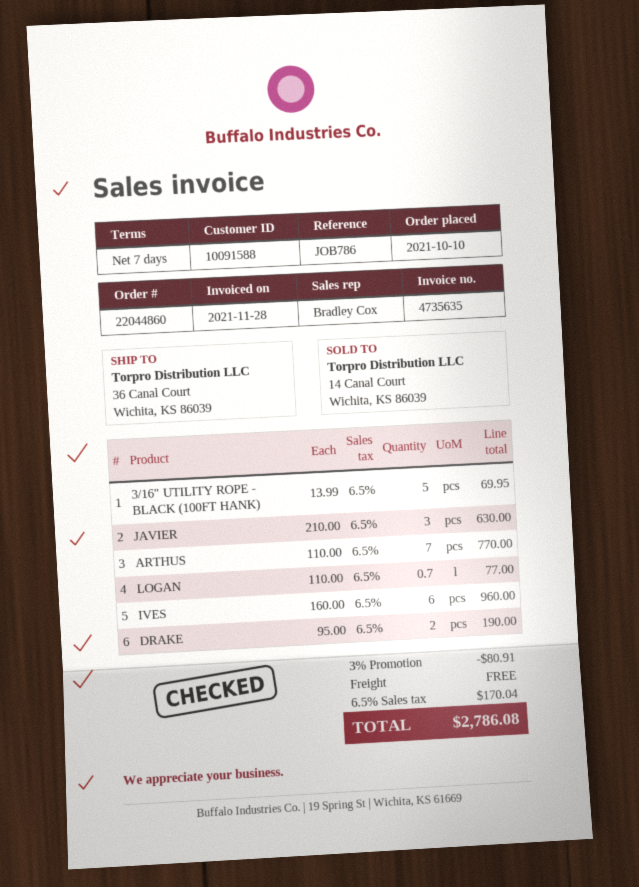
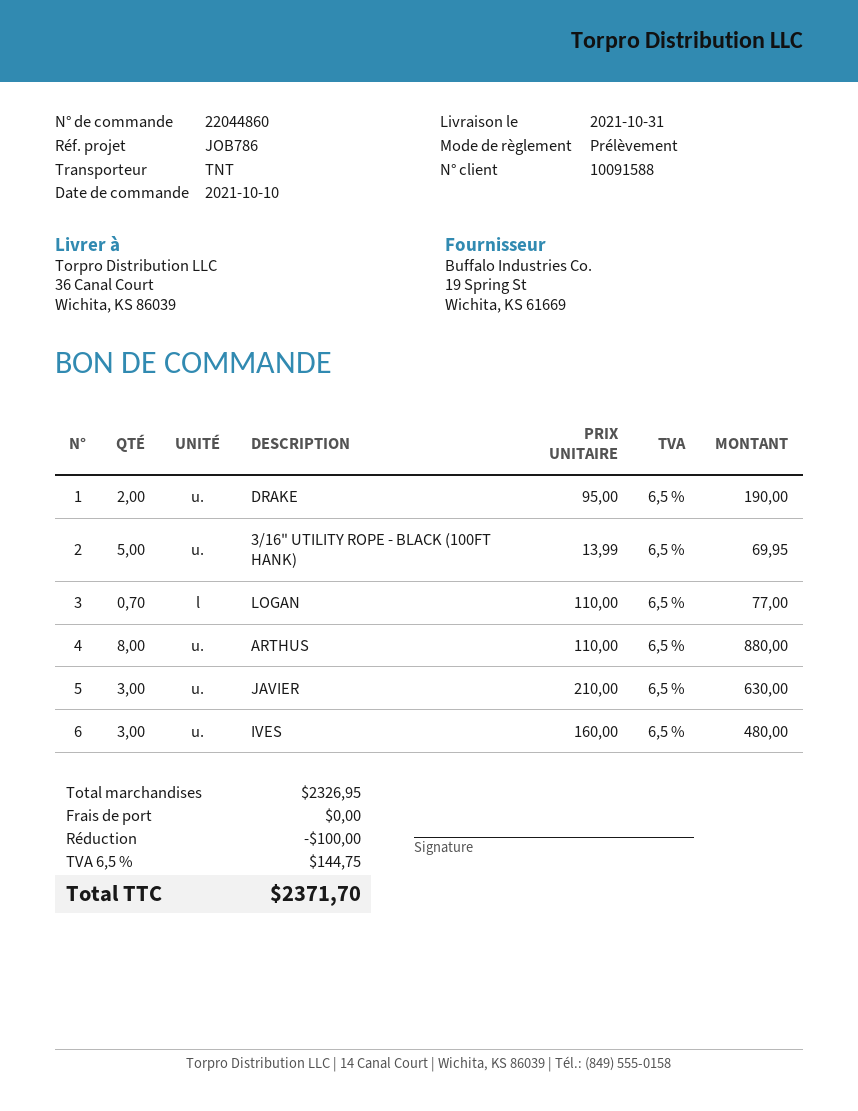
ARTHUS: 7 x 110.00 = 770.00 -> 8 x 110.00 = 880.00
IVES: 6 x 160.00 = 960.00 -> 3 x 160.00 = 480.00
discount: 80.91 -> 100.00
tax: 6.5% = 170.04 -> 6.5% = 144.75
total: 2786.08 -> 2371.70

